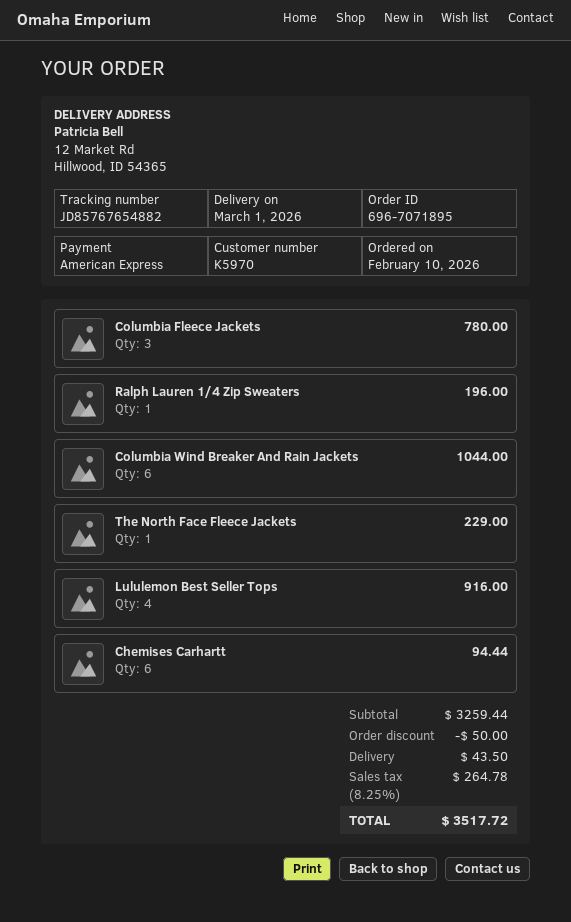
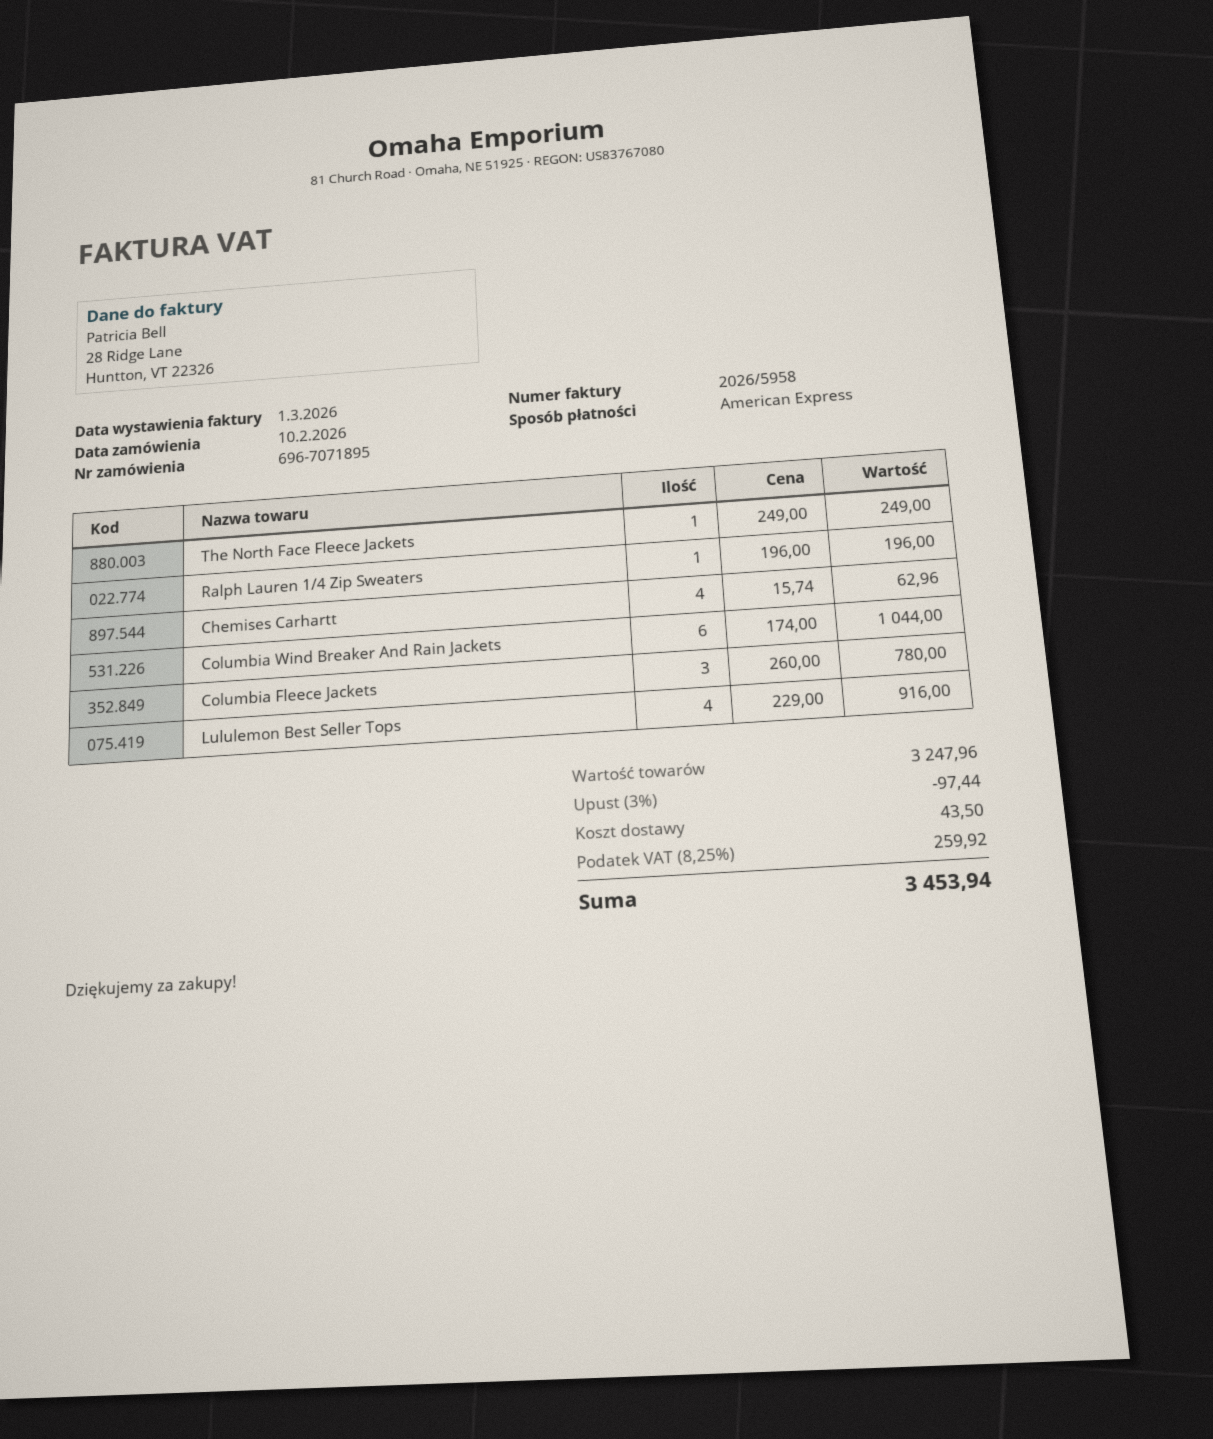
The North Face Fleece Jackets: 1 for 229.00 -> 1 for 249.00
Chemises Carhartt: 6 for 94.44 -> 4 for 62.96
subtotal: 3259.44 -> 3247.96
discount: 50.00 -> 97.44
tax: 8.25% = 264.78 -> 8.25% = 259.92
total: 3517.72 -> 3453.94

